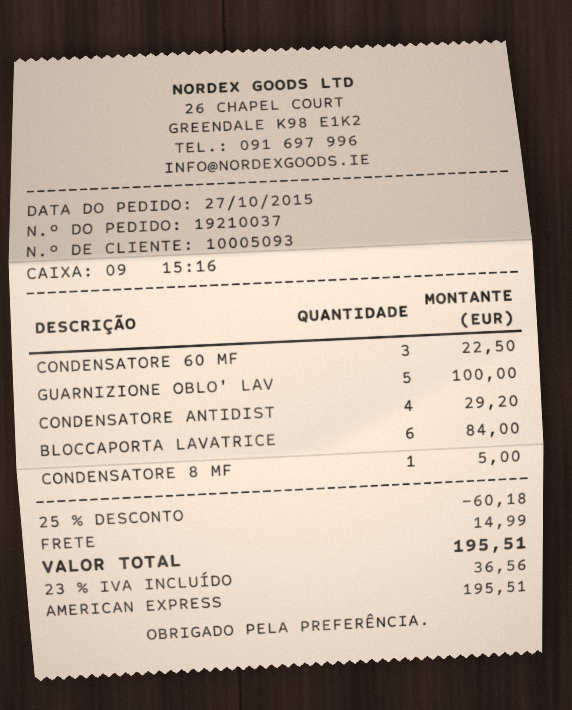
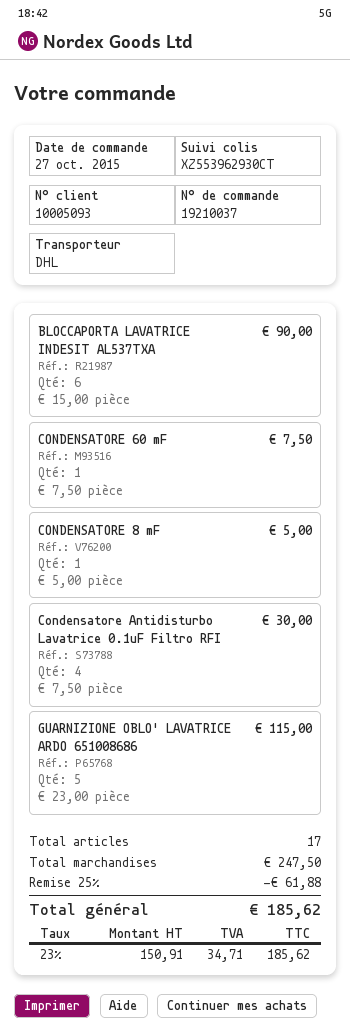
CONDENSATORE 60 MF: 3 for 22.50 -> 1 for 7.50
GUARNIZIONE OBLO' LAV: 5 for 100.00 -> 5 for 115.00
CONDENSATORE ANTIDIST: 4 for 29.20 -> 4 for 30.00
BLOCCAPORTA LAVATRICE: 6 for 84.00 -> 6 for 90.00
discount: 25% = 60.18 -> 25% = 61.88
shipping: 14.99 -> none
tax: 23% = 36.56 -> 23% = 34.71
total: 195.51 -> 185.62

